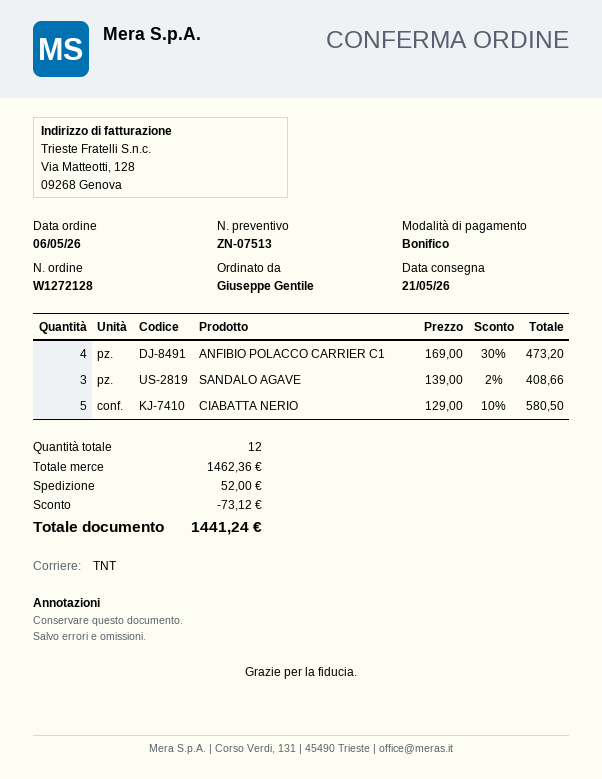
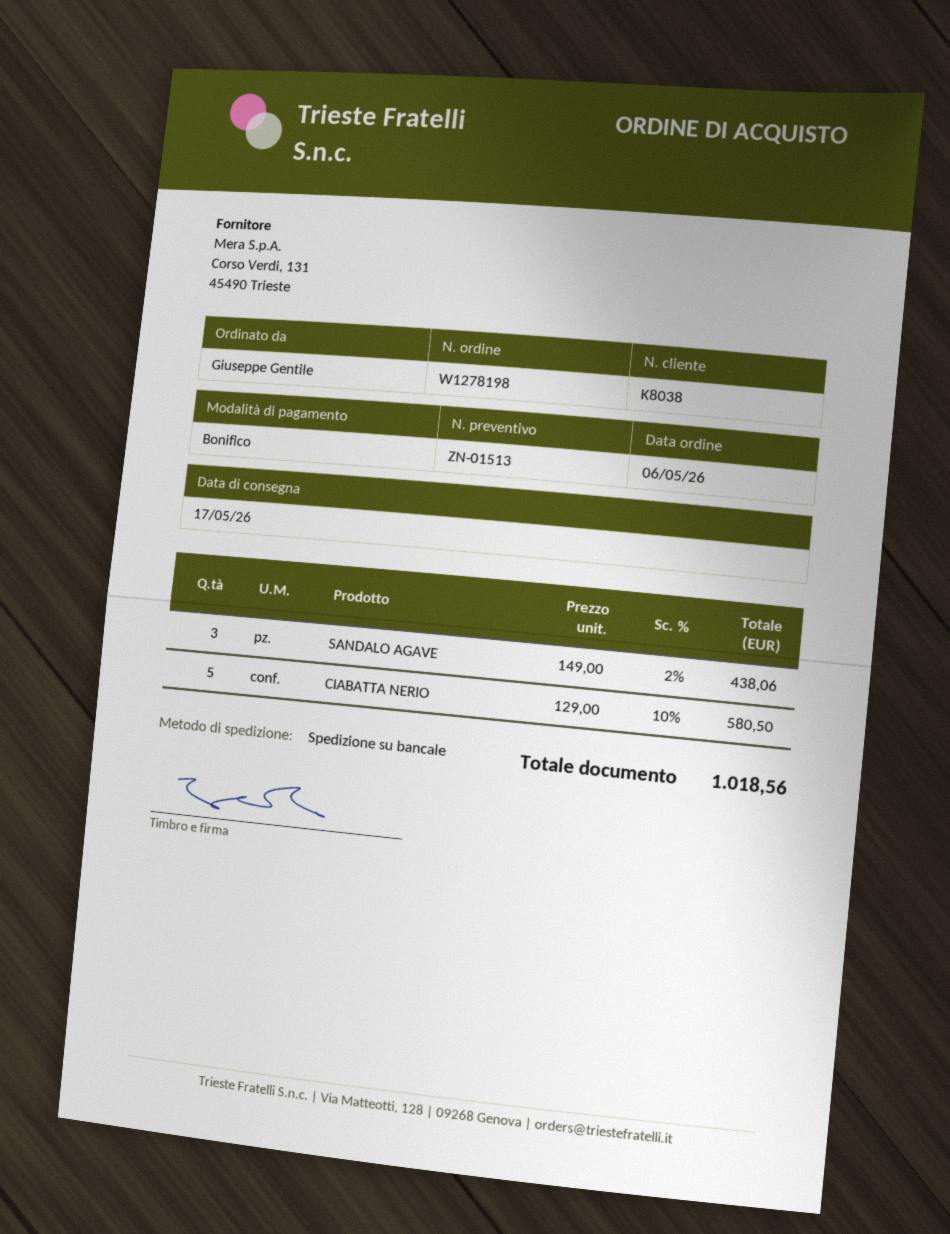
quote number: ZN-07513 -> ZN-01513
order number: W1272128 -> W1278198
delivery date: 2026-05-21 -> 2026-05-17
shipping method: TNT -> pallet freight
ANFIBIO POLACCO CARRIER C1: 4 x 169.00 - 30% = 473.20 -> none
SANDALO AGAVE: 3 x 139.00 - 2% = 408.66 -> 3 x 149.00 - 2% = 438.06
discount: 73.12 -> none
shipping: 52.00 -> none
total: 1441.24 -> 1018.56

